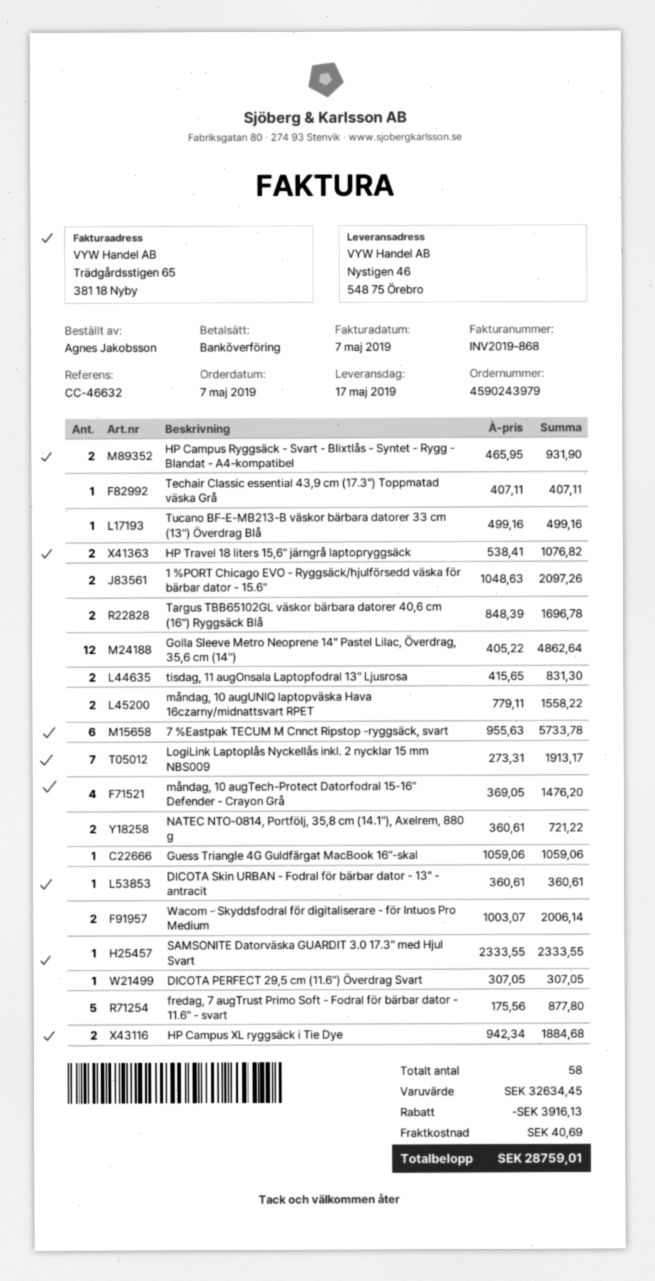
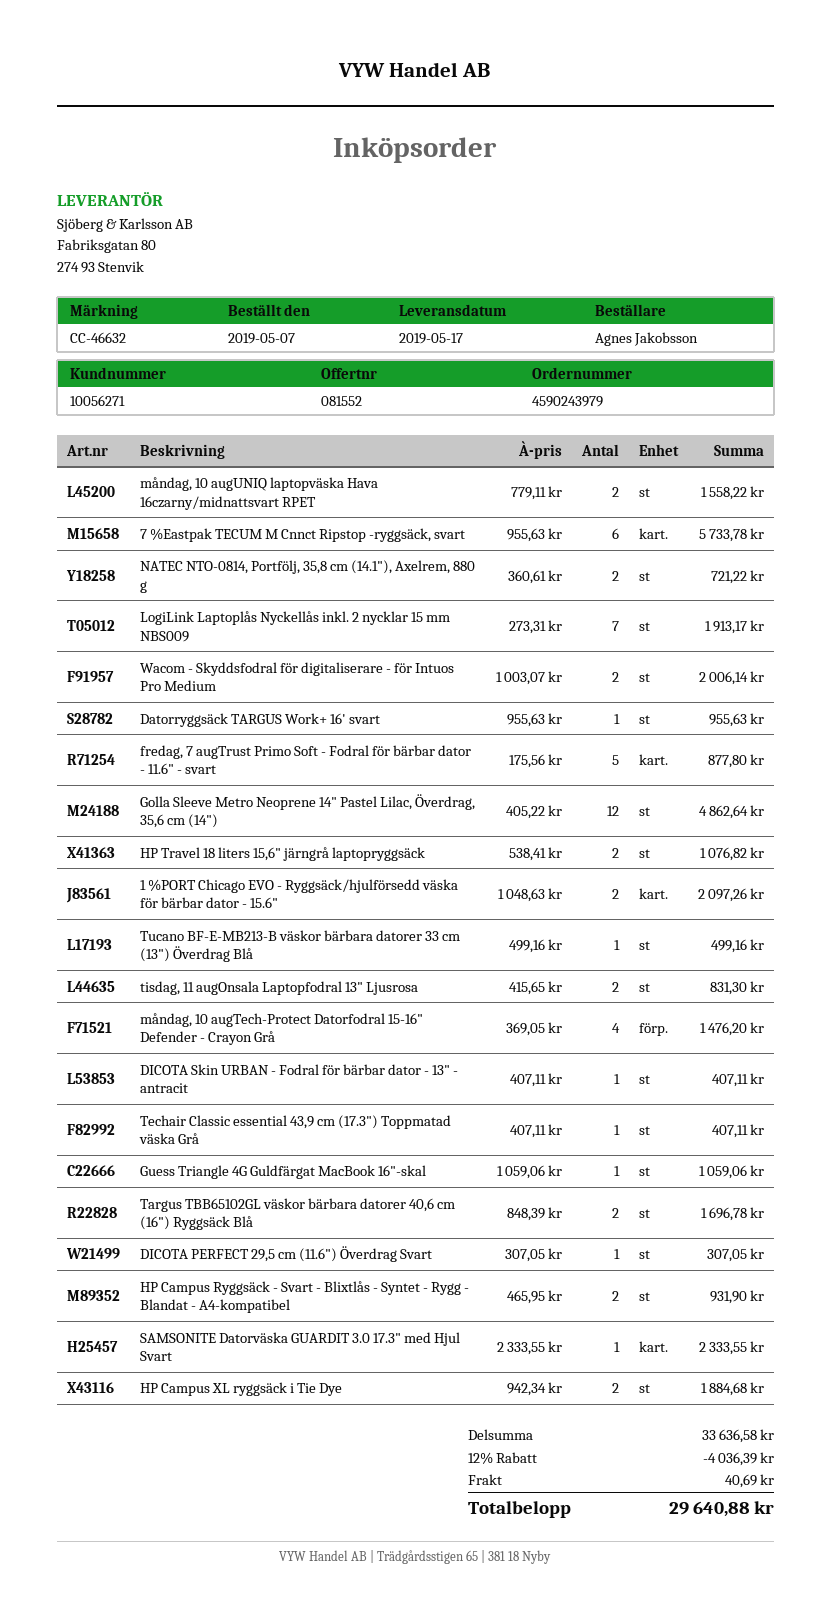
DICOTA Skin URBAN - Fodral för bärbar dator - 13" - antracit: 1 x 360.61 = 360.61 -> 1 x 407.11 = 407.11
Datorryggsäck TARGUS Work+ 16' svart: none -> 1 x 955.63 = 955.63
subtotal: 32634.45 -> 33636.58
discount: 3916.13 -> 4036.39
total: 28759.01 -> 29640.88

